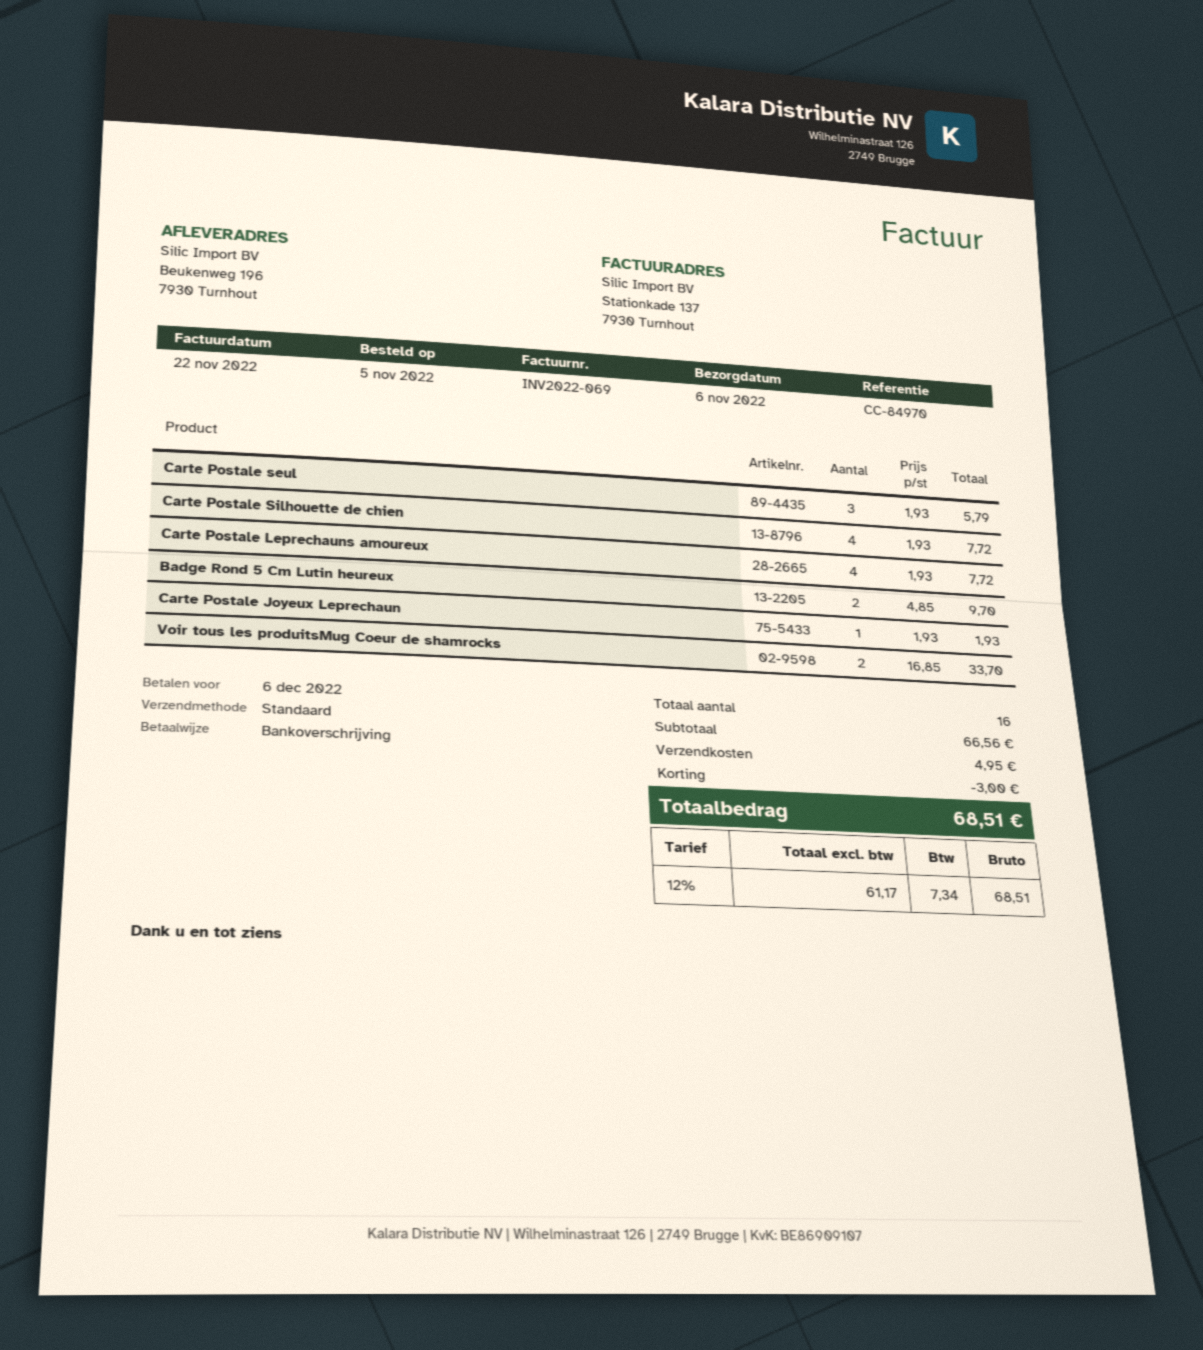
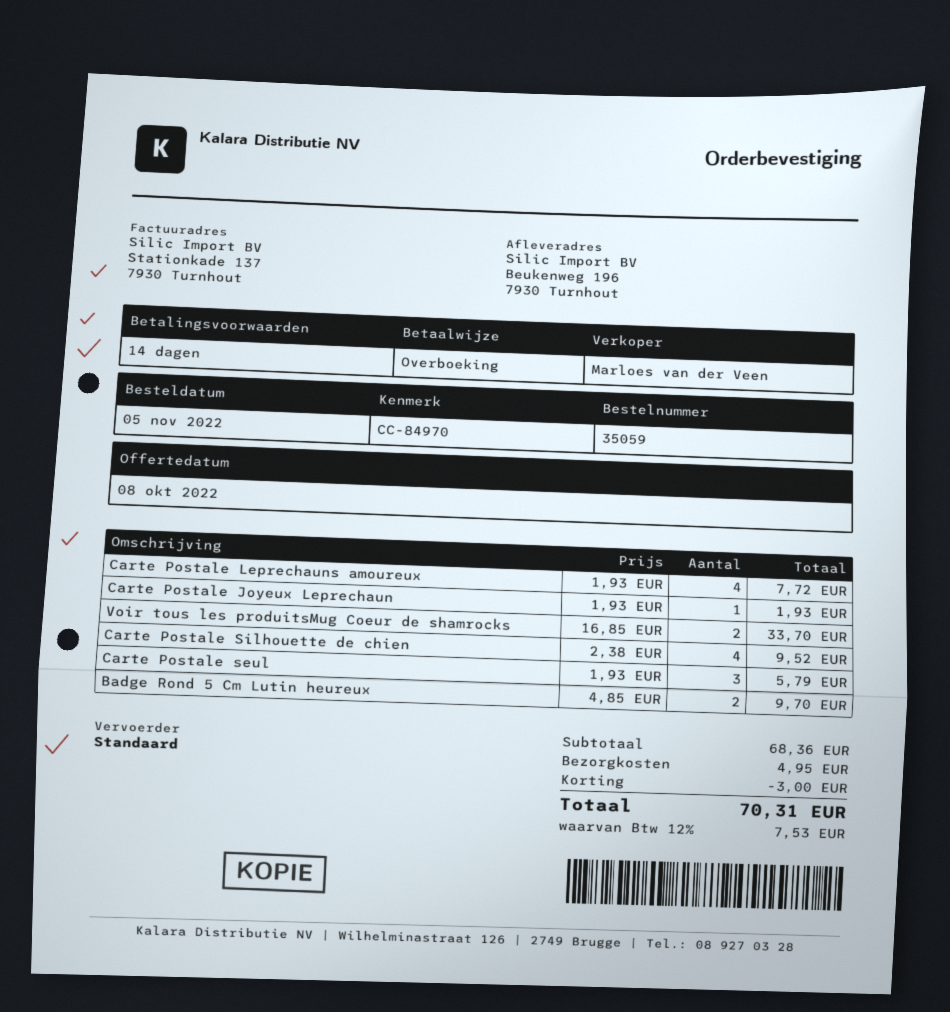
Carte Postale Silhouette de chien: 4 x 1.93 = 7.72 -> 4 x 2.38 = 9.52
subtotal: 66.56 -> 68.36
tax: 12% = 7.34 -> 12% = 7.53
total: 68.51 -> 70.31

